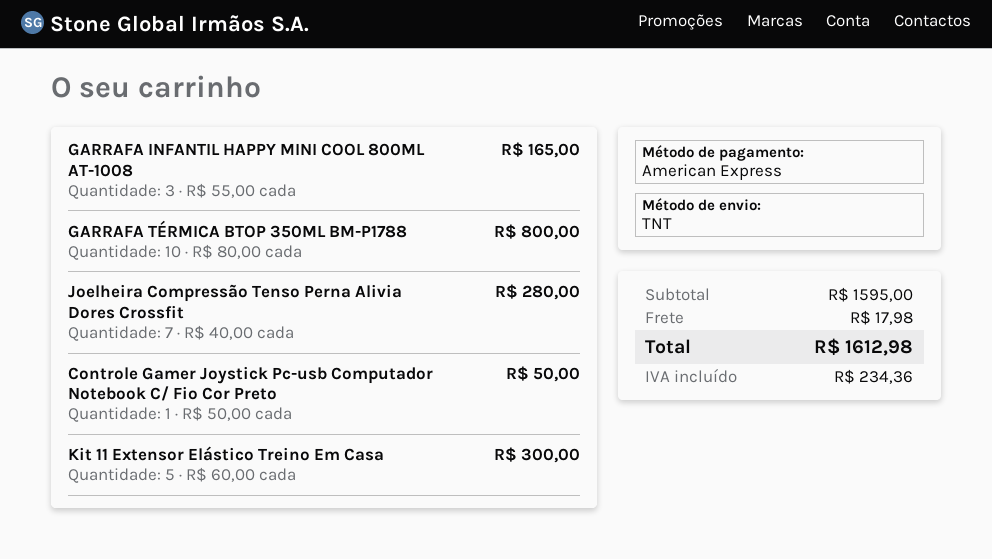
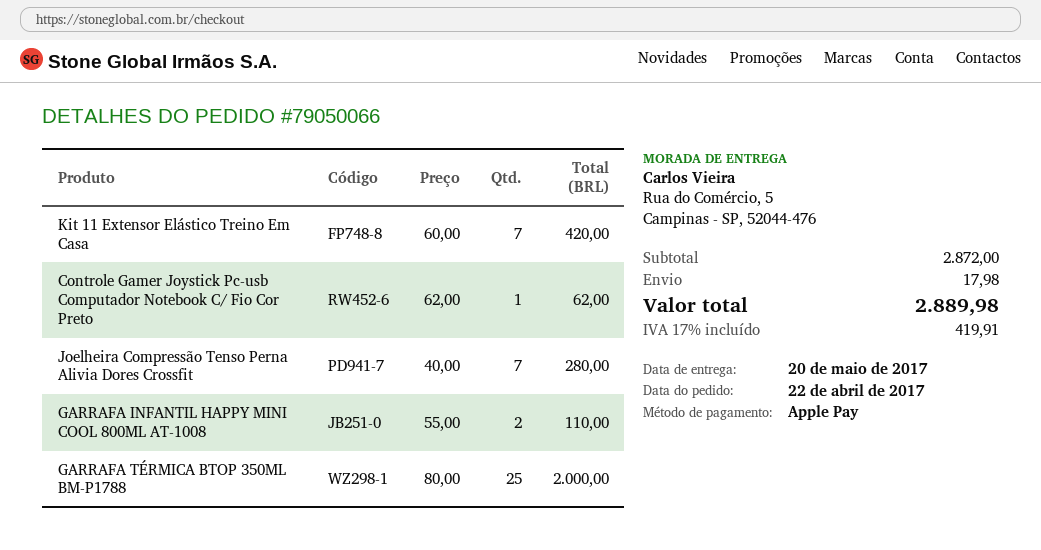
payment method: American Express -> Apple Pay
GARRAFA INFANTIL HAPPY MINI COOL 800ML AT-1008: 3 x 55.00 = 165.00 -> 2 x 55.00 = 110.00
GARRAFA TÉRMICA BTOP 350ML BM-P1788: 10 x 80.00 = 800.00 -> 25 x 80.00 = 2000.00
Controle Gamer Joystick Pc-usb Computador Notebook C/ Fio Cor Preto: 1 x 50.00 = 50.00 -> 1 x 62.00 = 62.00
Kit 11 Extensor Elástico Treino Em Casa: 5 x 60.00 = 300.00 -> 7 x 60.00 = 420.00
subtotal: 1595.00 -> 2872.00
tax: 234.36 -> 419.91
total: 1612.98 -> 2889.98

